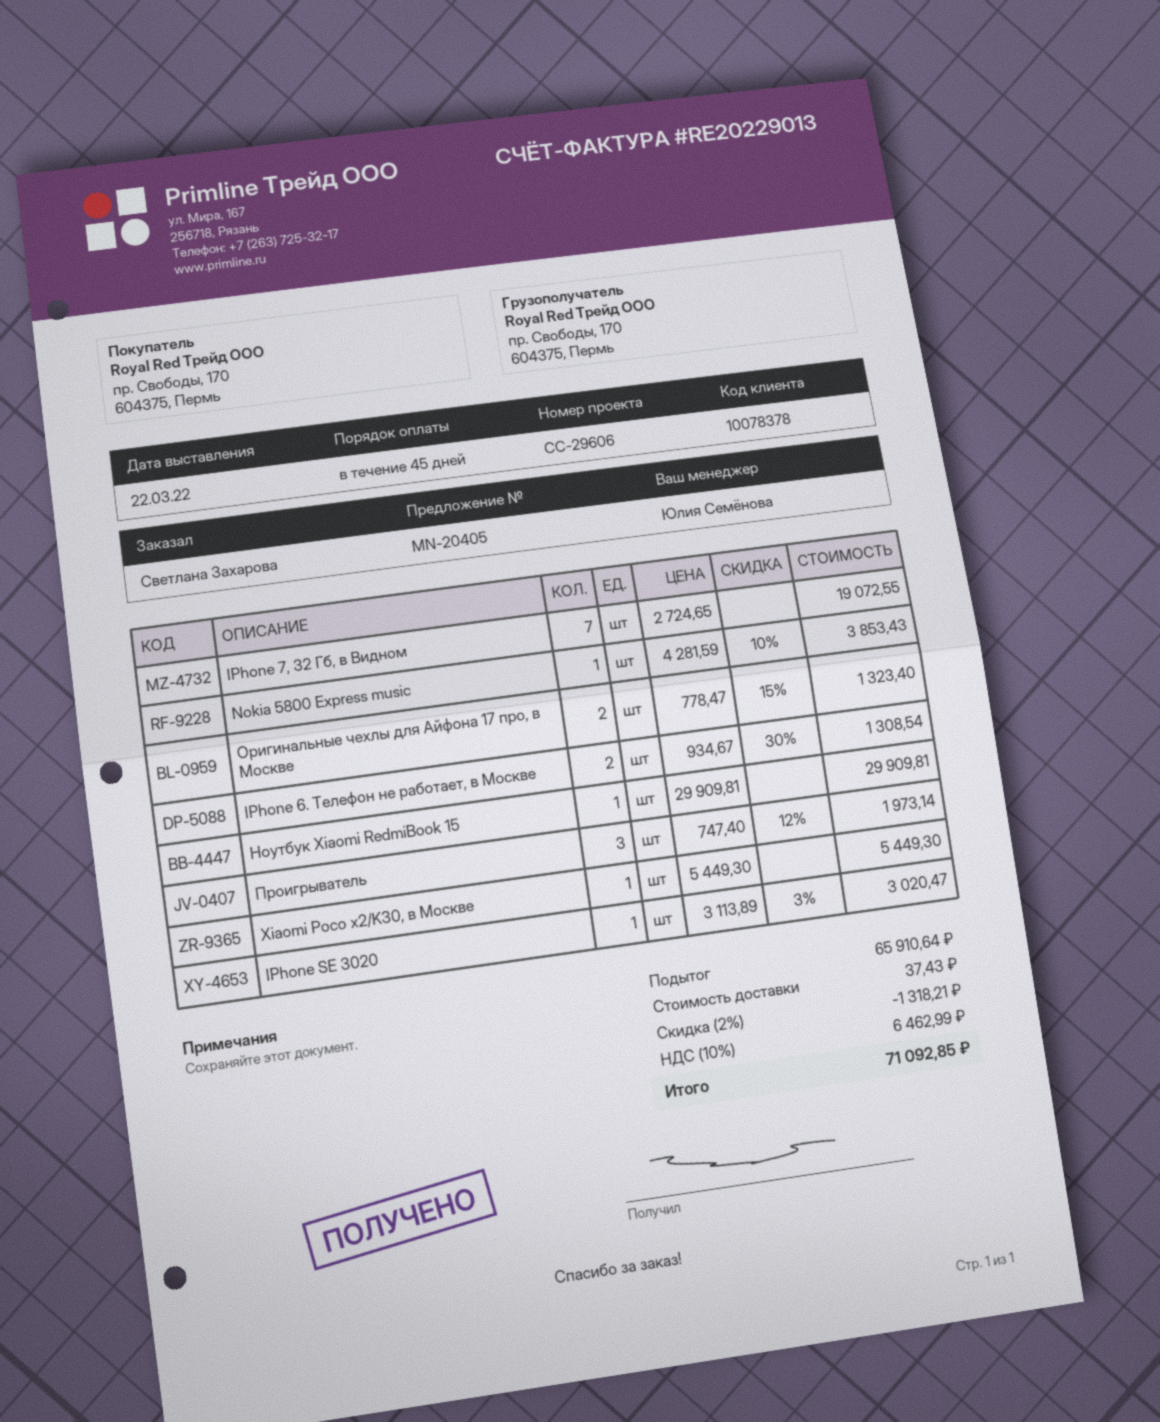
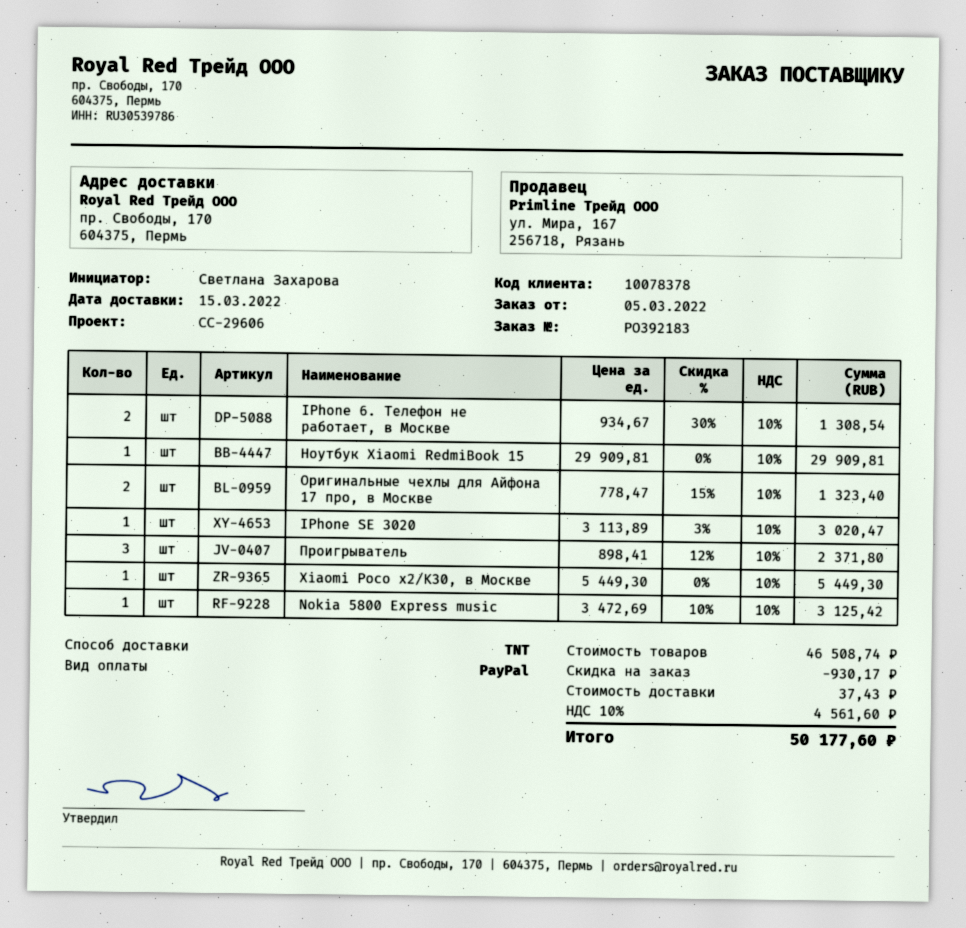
IPhone 7, 32 Гб, в Видном: 7 x 2724.65 = 19072.55 -> none
Nokia 5800 Express music: 1 x 4281.59 - 10% = 3853.43 -> 1 x 3472.69 - 10% = 3125.42
Проигрыватель: 3 x 747.40 - 12% = 1973.14 -> 3 x 898.41 - 12% = 2371.80
subtotal: 65910.64 -> 46508.74
discount: 1318.21 -> 930.17
tax: 10% = 6462.99 -> 10% = 4561.60
total: 71092.85 -> 50177.60

